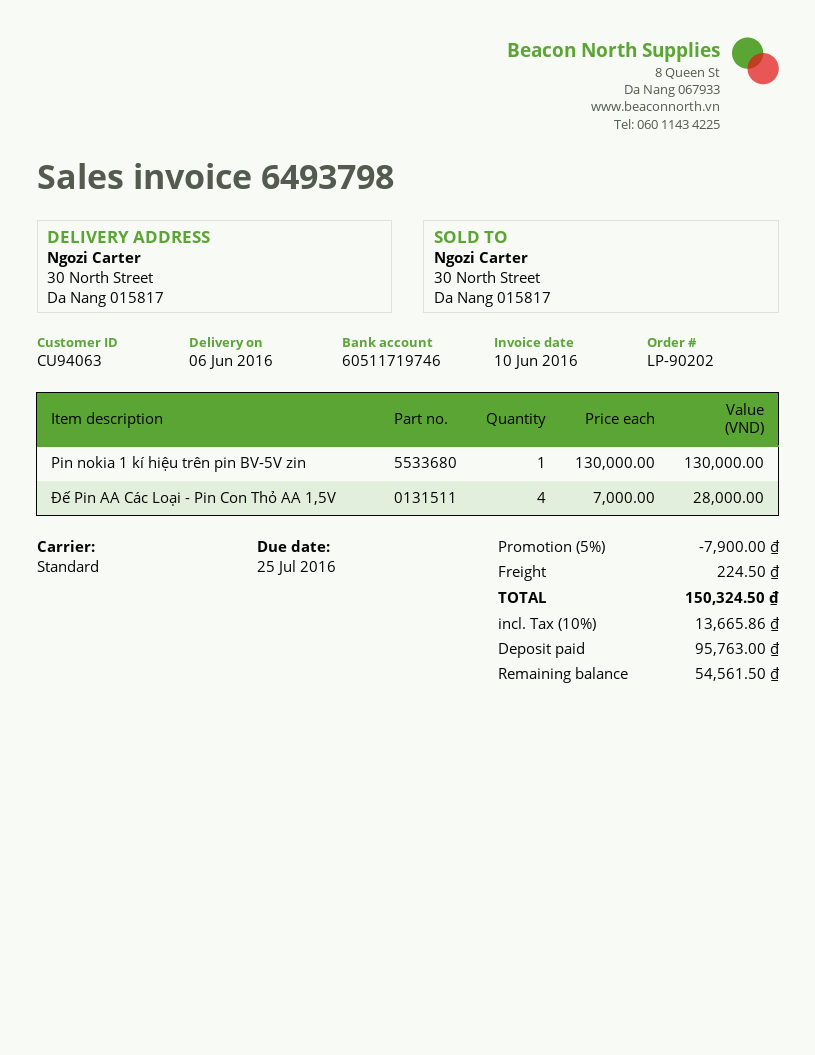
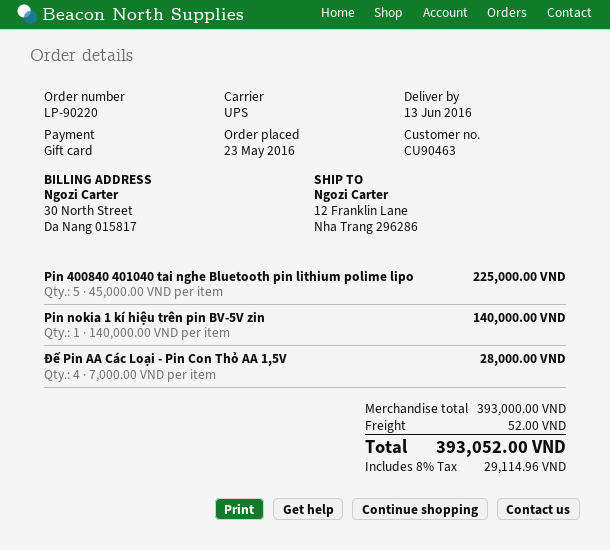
order number: LP-90202 -> LP-90220
delivery date: 2016-06-06 -> 2016-06-13
customer number: CU94063 -> CU90463
shipping method: standard -> UPS
ship to: 30 North Street, Da Nang 015817 -> 12 Franklin Lane, Nha Trang 296286
Pin nokia 1 kí hiệu trên pin BV-5V zin: 1 x 130000.00 = 130000.00 -> 1 x 140000.00 = 140000.00
Pin 400840 401040 tai nghe Bluetooth pin lithium polime lipo: none -> 5 x 45000.00 = 225000.00
discount: 5% = 7900.00 -> none
shipping: 224.50 -> 52.00
tax: 10% = 13665.86 -> 8% = 29114.96
total: 150324.50 -> 393052.00

